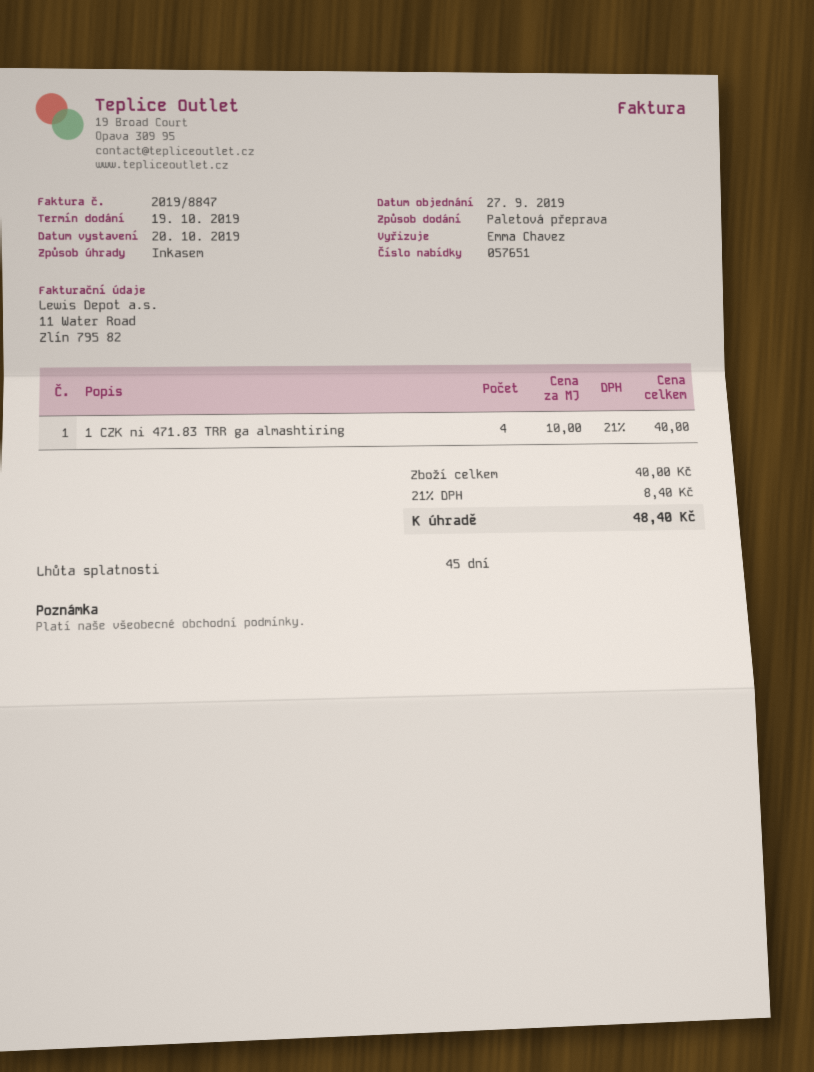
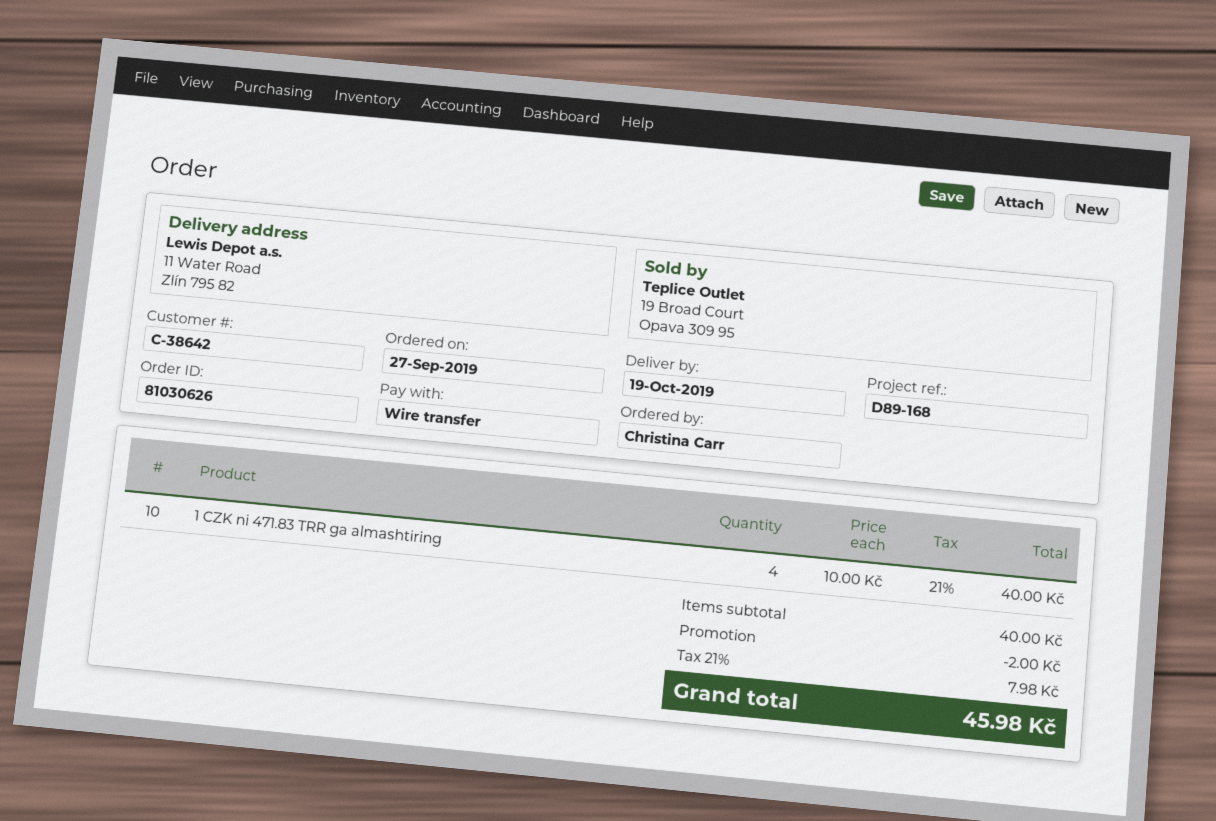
payment method: direct debit -> bank transfer
discount: none -> 2.00
tax: 21% = 8.40 -> 21% = 7.98
total: 48.40 -> 45.98

